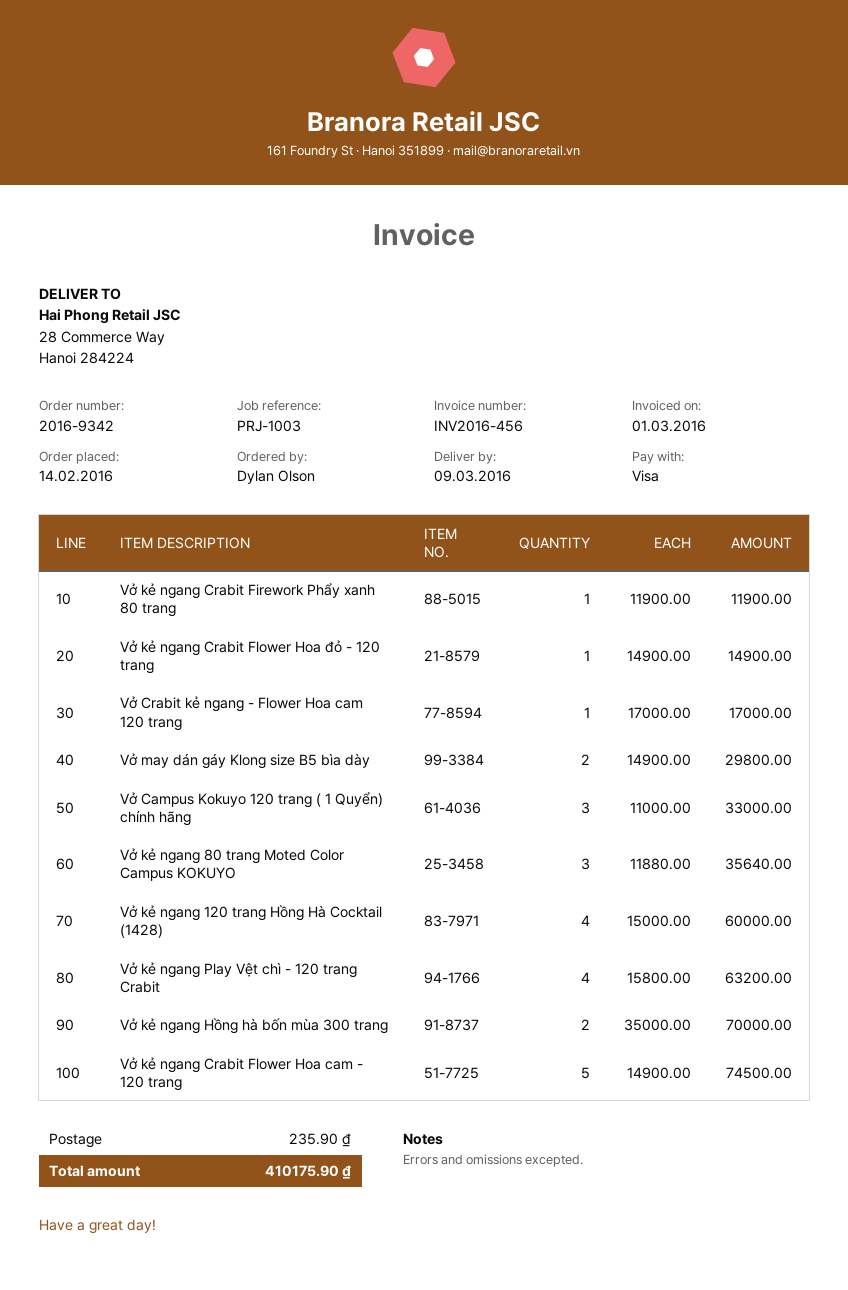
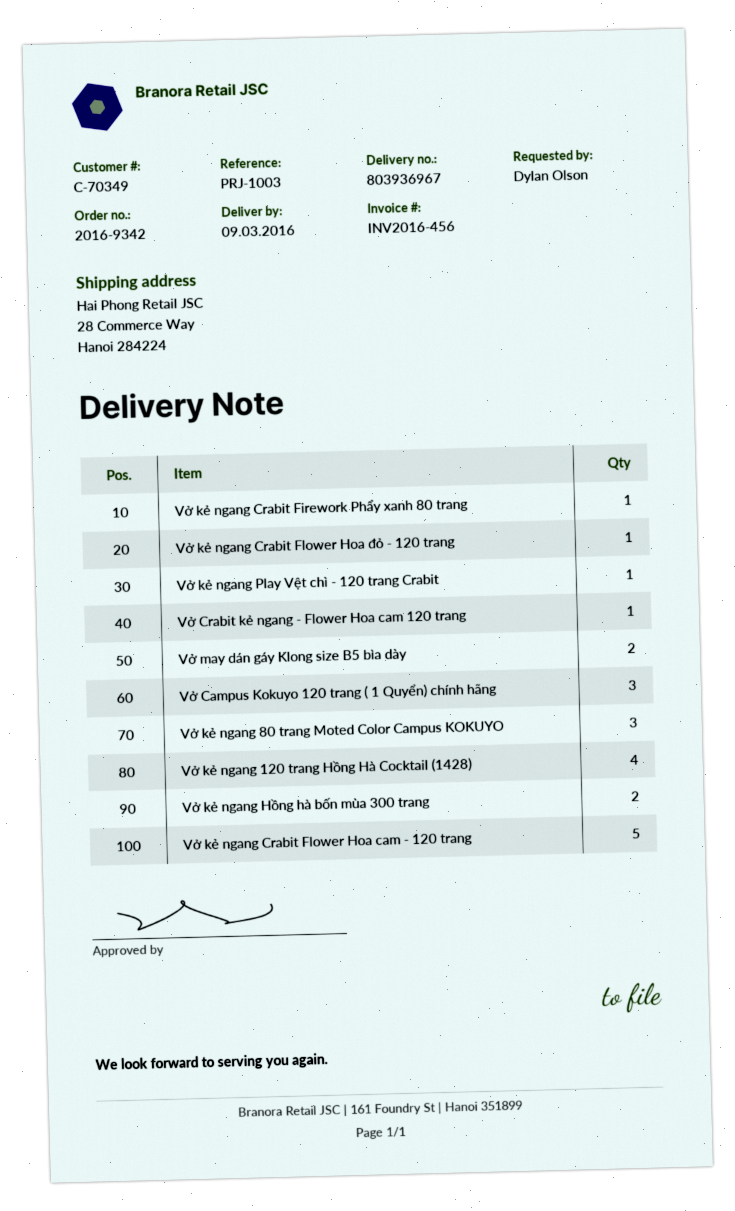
Vở kẻ ngang Play Vệt chì - 120 trang Crabit: 4 -> 1

